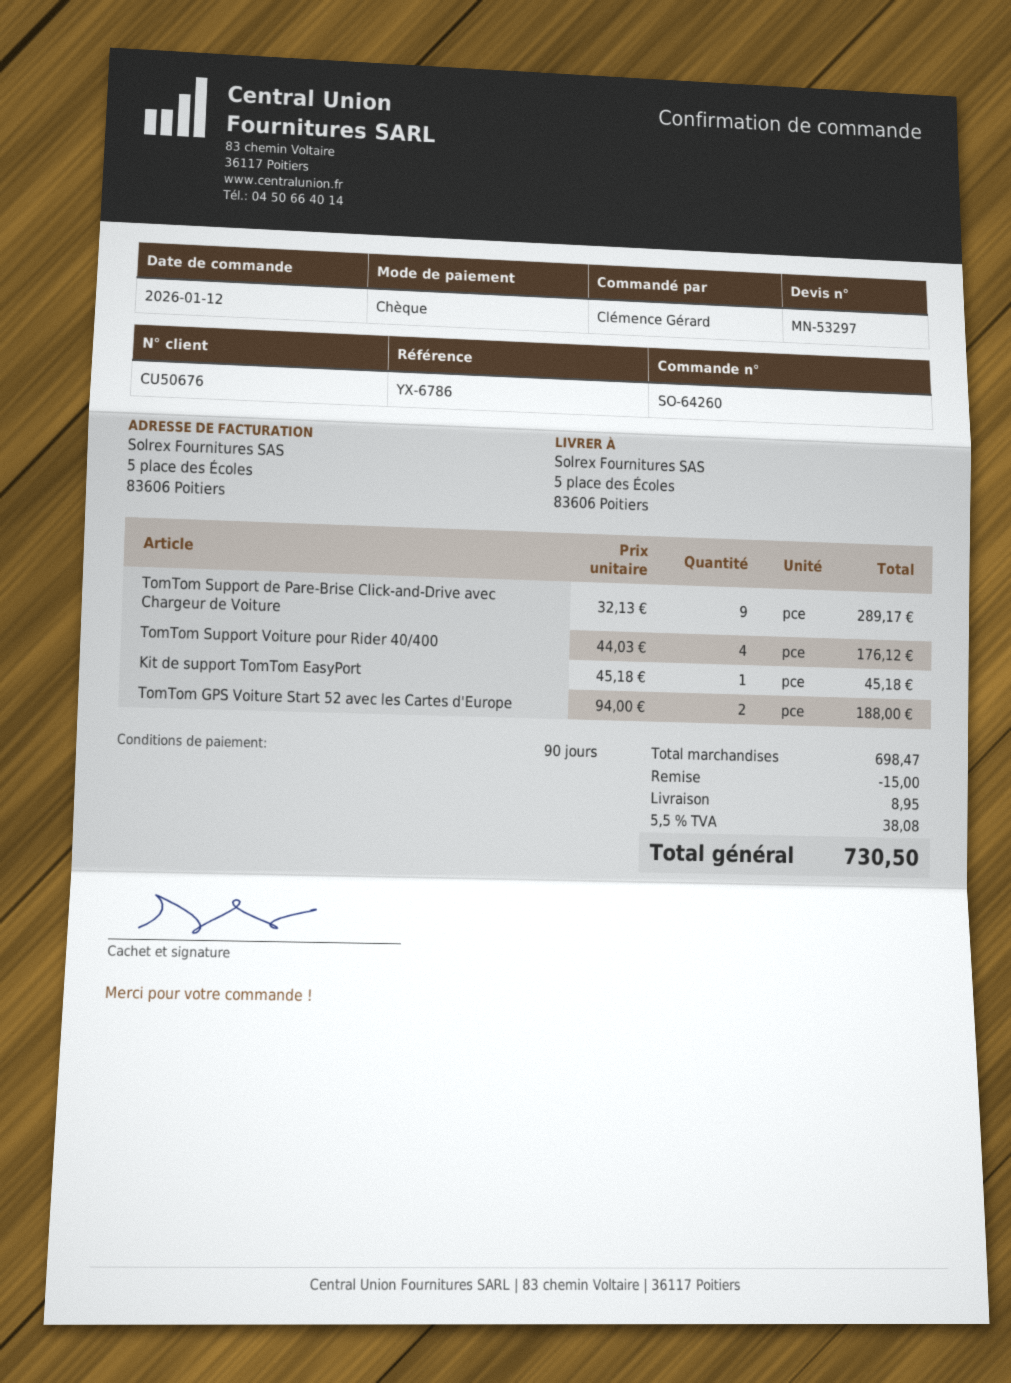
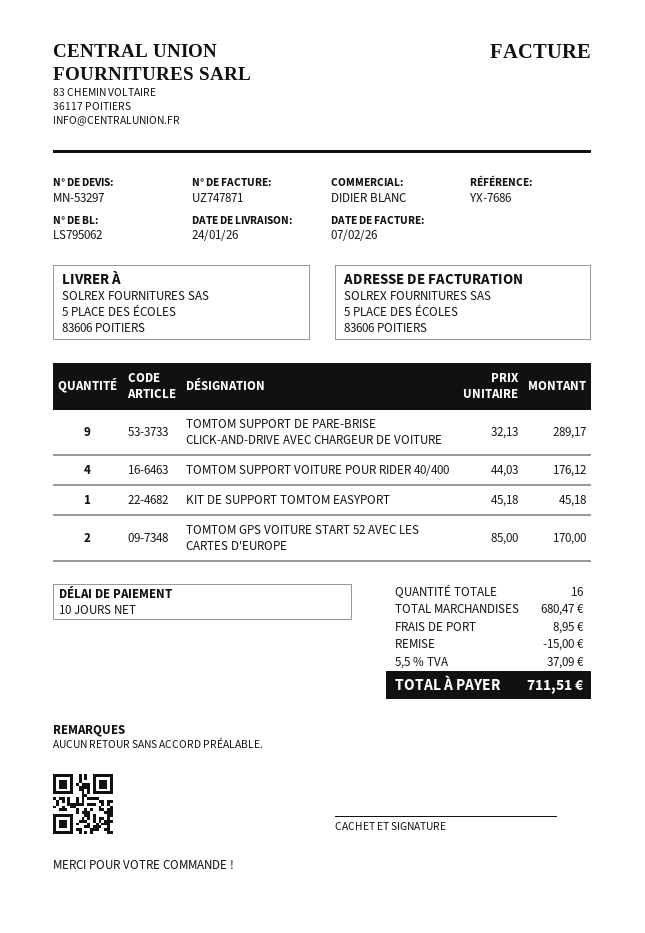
payment terms: 90 days -> 10 days
reference: YX-6786 -> YX-7686
TomTom GPS Voiture Start 52 avec les Cartes d'Europe: 2 x 94.00 = 188.00 -> 2 x 85.00 = 170.00
subtotal: 698.47 -> 680.47
tax: 5.5% = 38.08 -> 5.5% = 37.09
total: 730.50 -> 711.51

